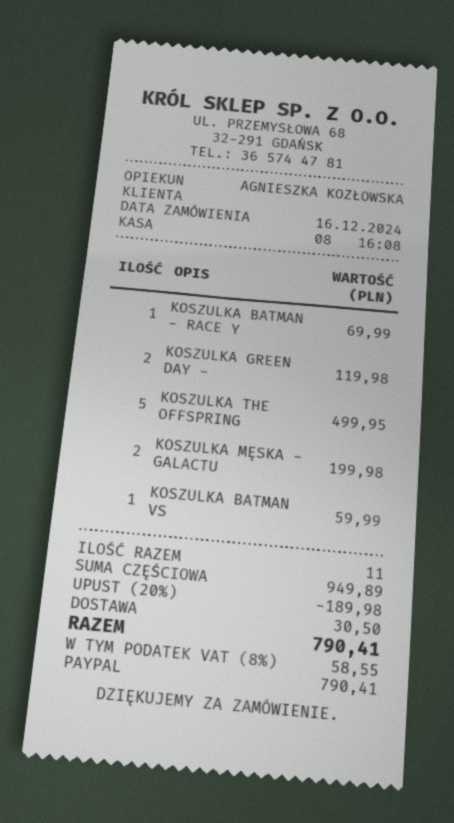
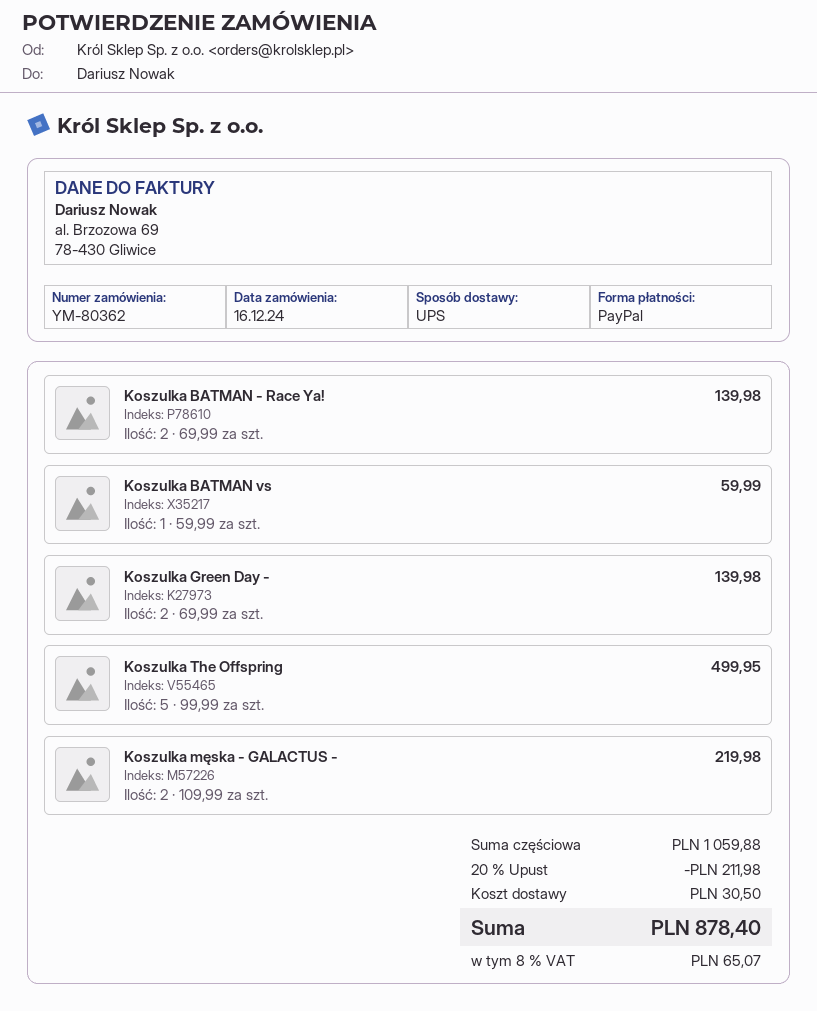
KOSZULKA BATMAN - RACE Y: 1 for 69.99 -> 2 for 139.98
KOSZULKA GREEN DAY -: 2 for 119.98 -> 2 for 139.98
KOSZULKA MĘSKA - GALACTU: 2 for 199.98 -> 2 for 219.98
subtotal: 949.89 -> 1059.88
discount: 20% = 189.98 -> 20% = 211.98
tax: 8% = 58.55 -> 8% = 65.07
total: 790.41 -> 878.40

